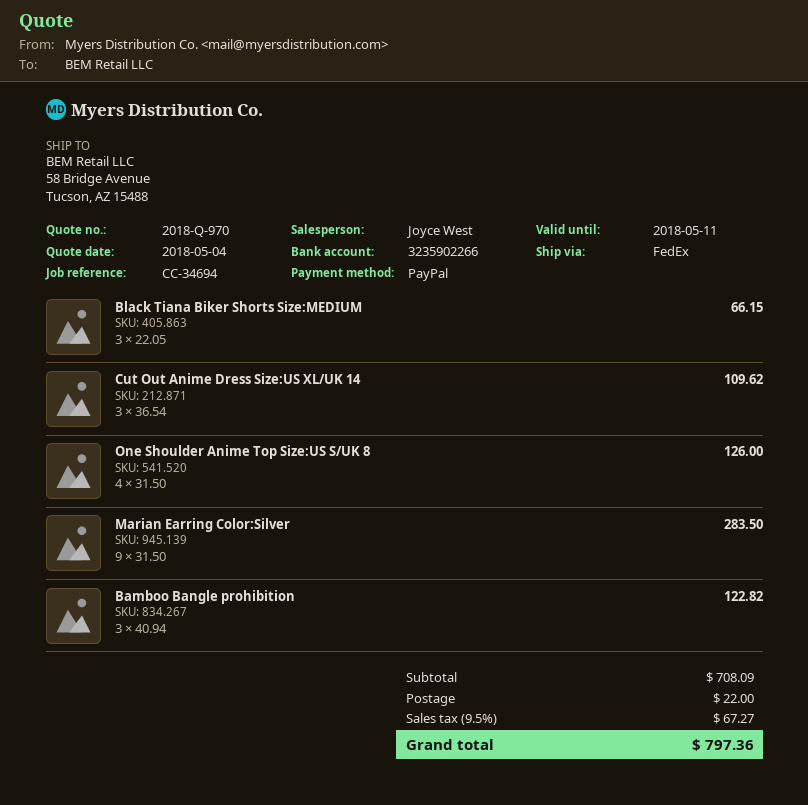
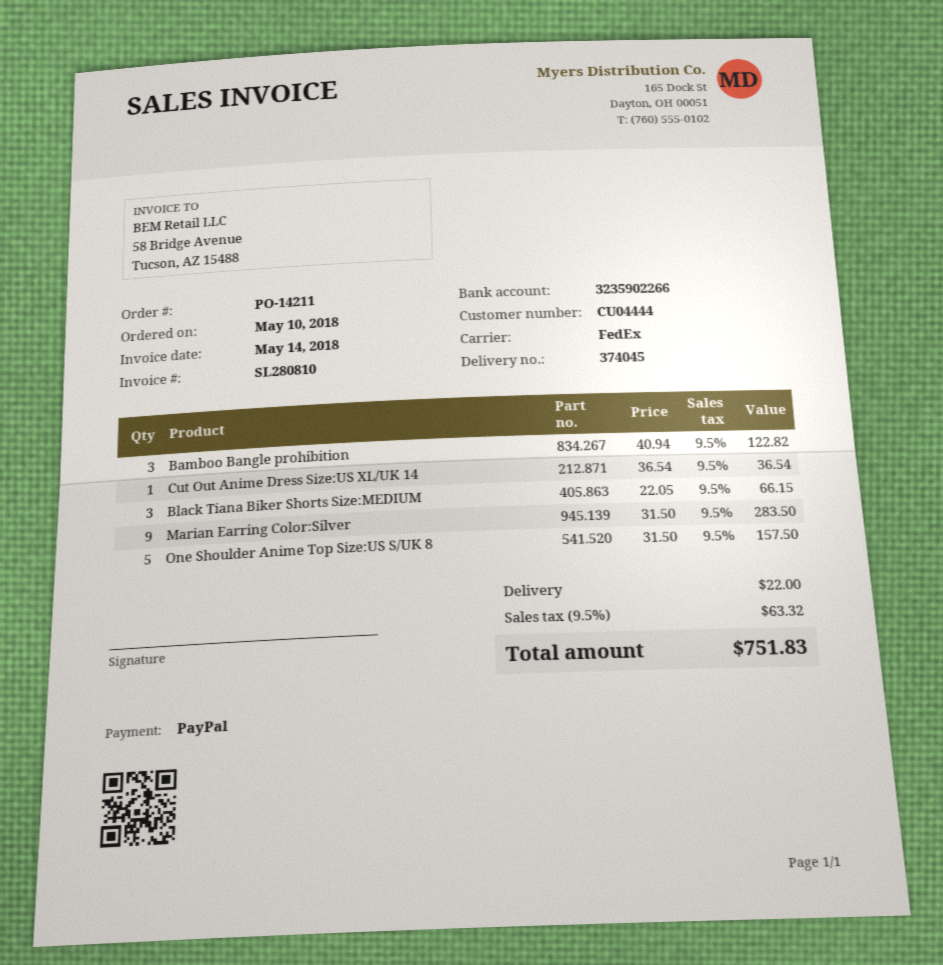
Cut Out Anime Dress Size:US XL/UK 14: 3 x 36.54 = 109.62 -> 1 x 36.54 = 36.54
One Shoulder Anime Top Size:US S/UK 8: 4 x 31.50 = 126.00 -> 5 x 31.50 = 157.50
tax: 9.5% = 67.27 -> 9.5% = 63.32
total: 797.36 -> 751.83

